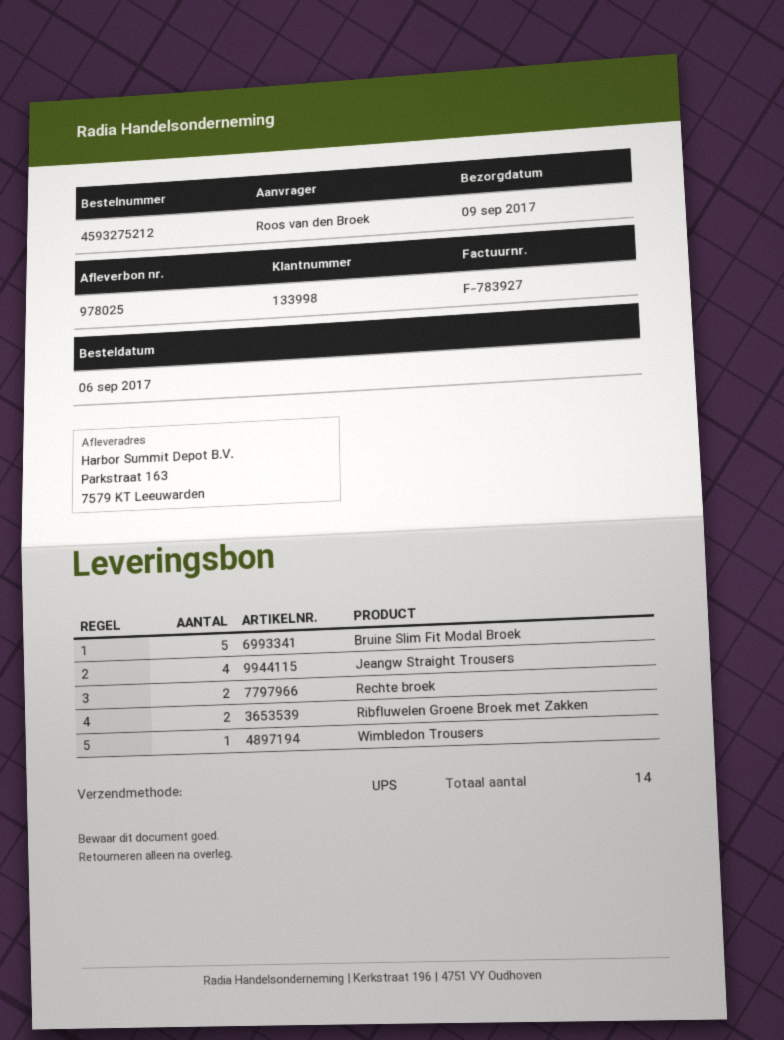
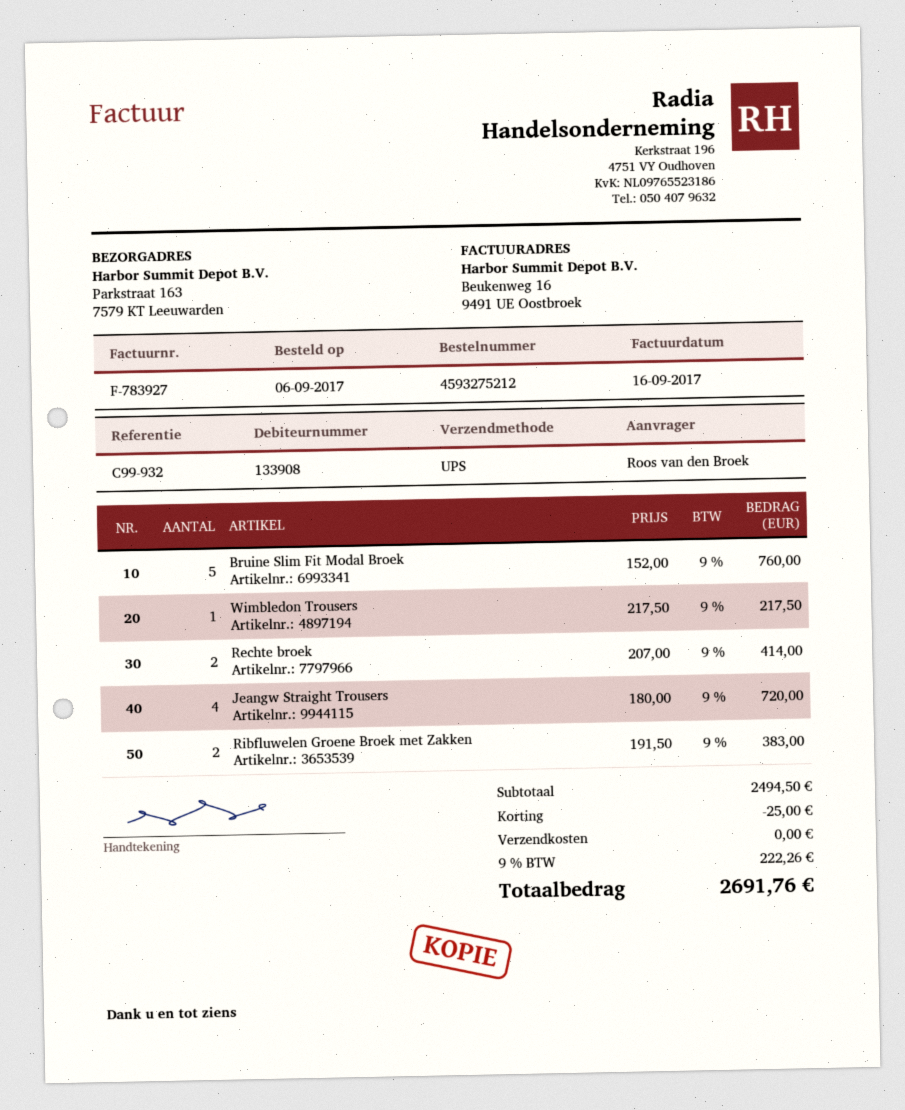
customer number: 133998 -> 133908

